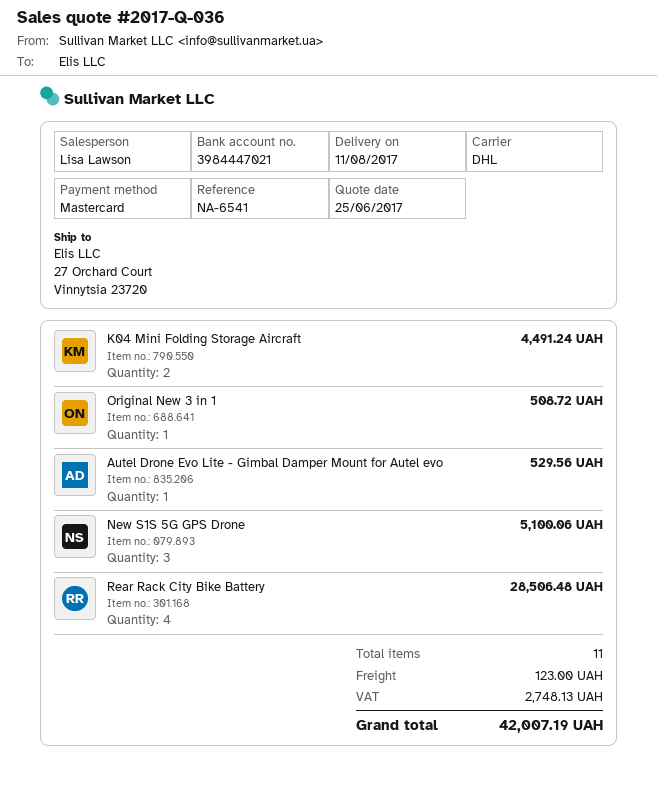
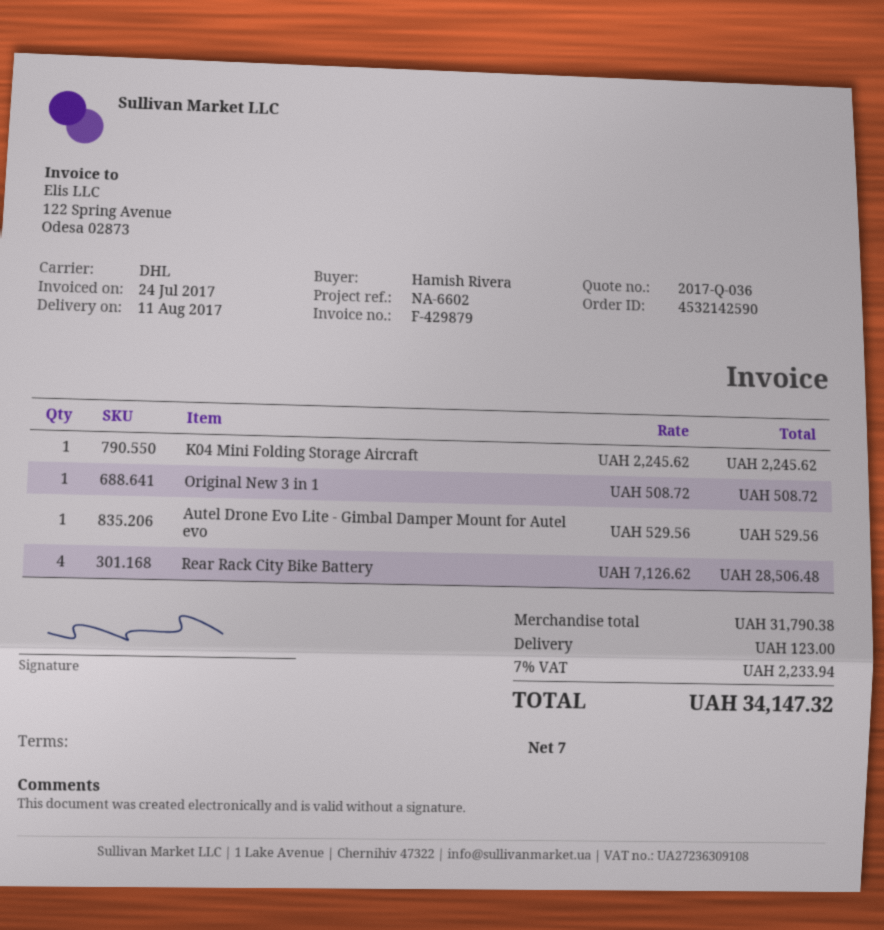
reference: NA-6541 -> NA-6602
K04 Mini Folding Storage Aircraft: 2 for 4491.24 -> 1 for 2245.62
New S1S 5G GPS Drone: 3 for 5100.06 -> none
tax: 2748.13 -> 2233.94
total: 42007.19 -> 34147.32

